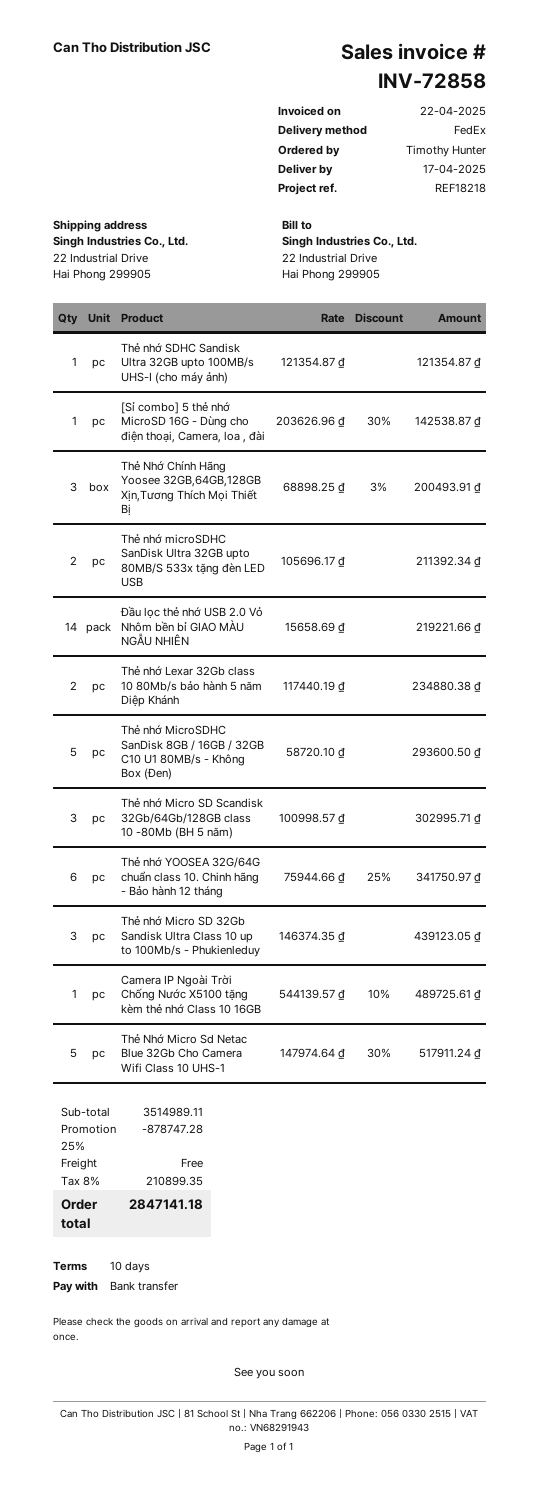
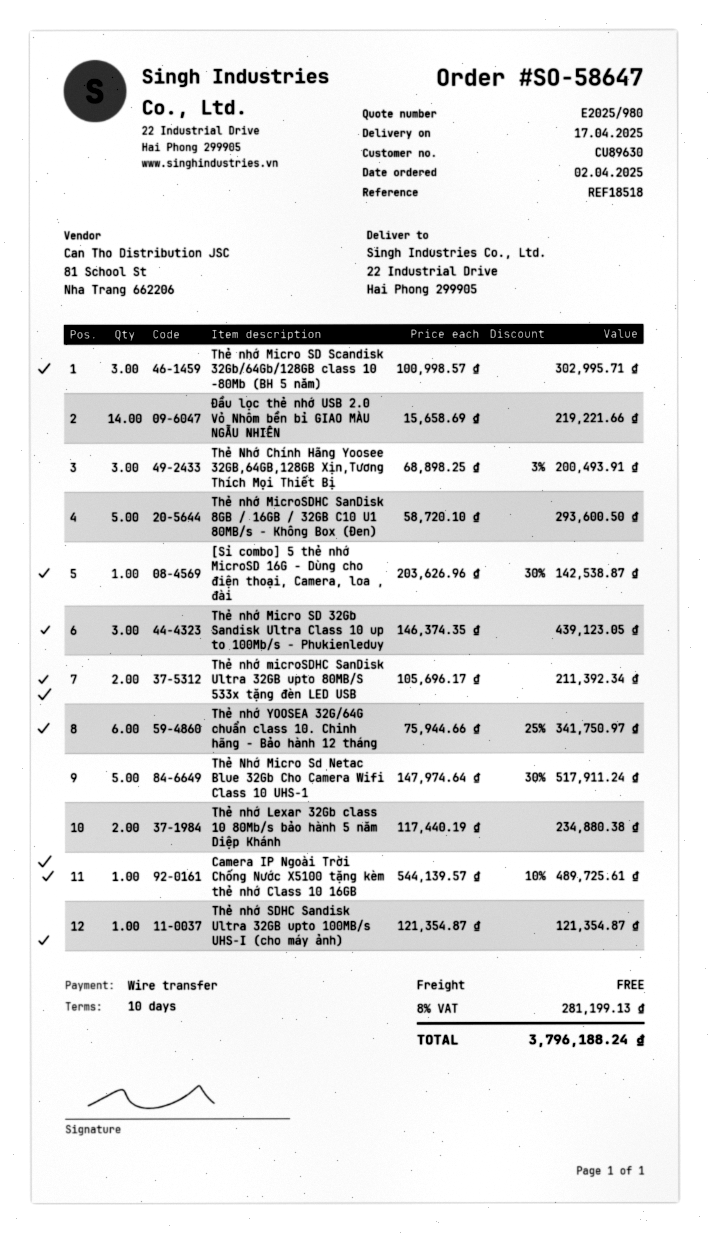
reference: REF18218 -> REF18518
discount: 25% = 878747.28 -> none
tax: 8% = 210899.35 -> 8% = 281199.13
total: 2847141.18 -> 3796188.24

